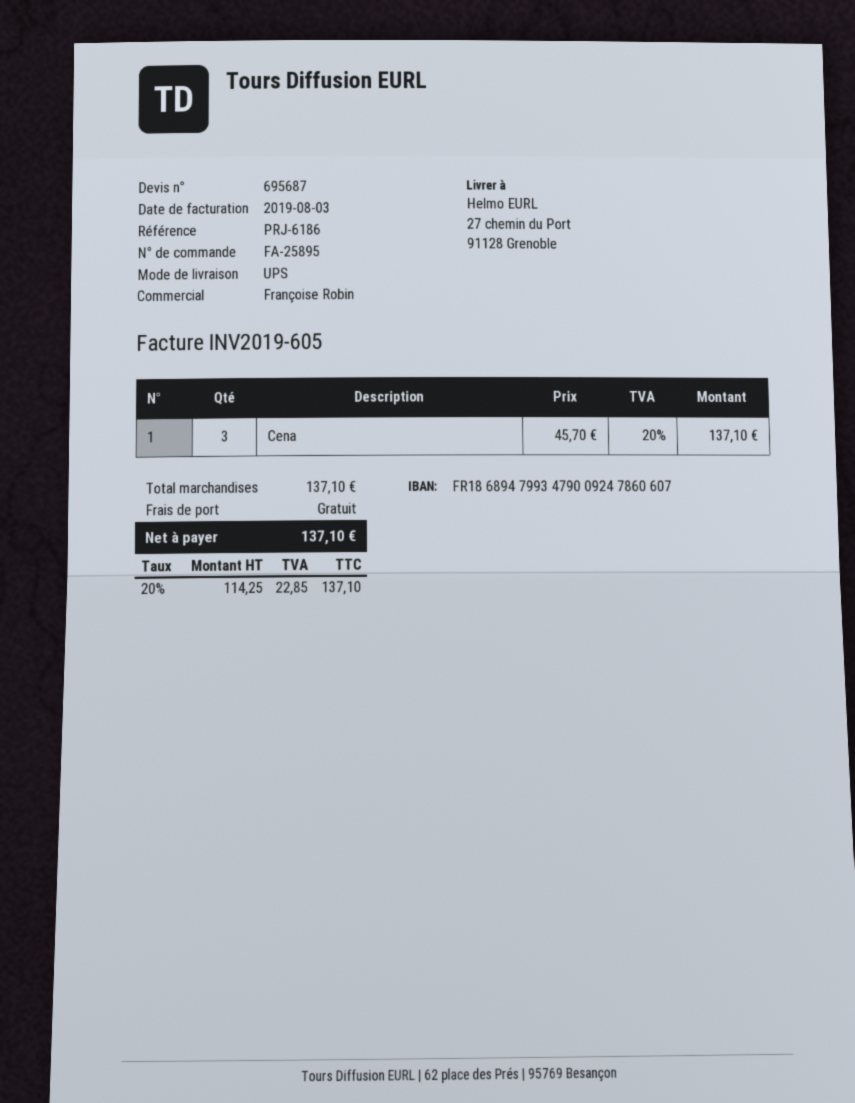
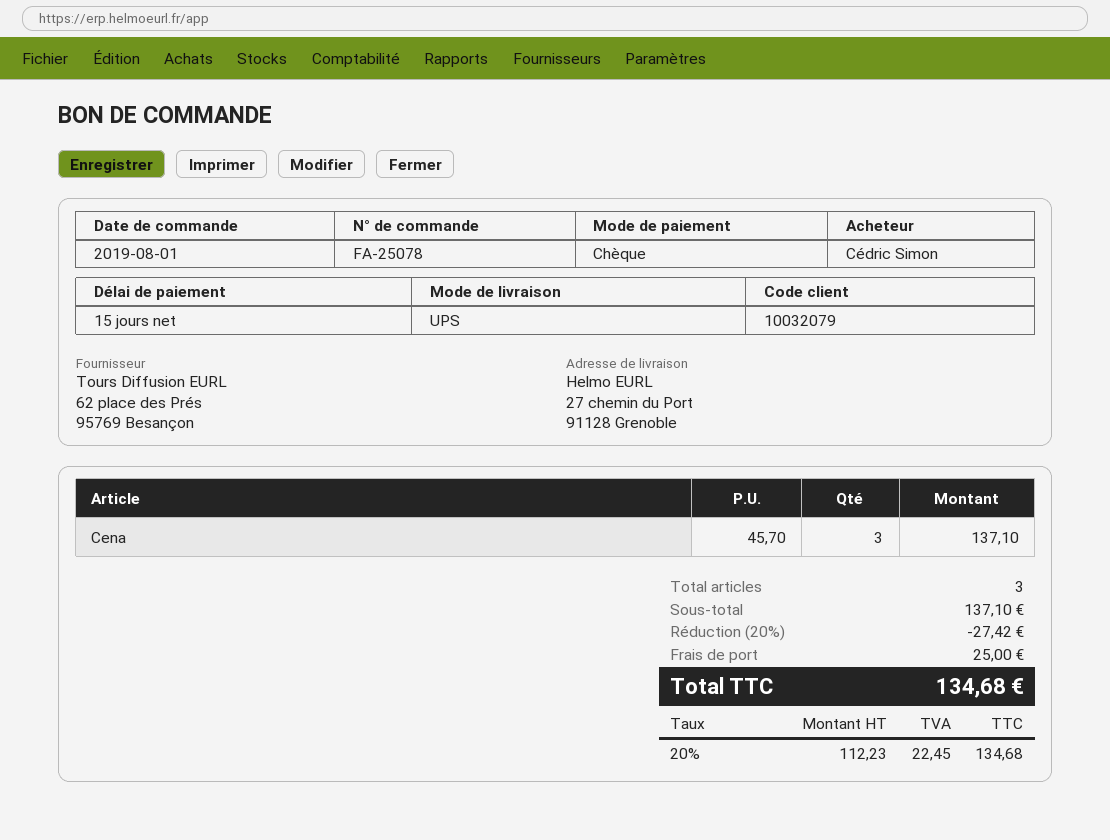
order number: FA-25895 -> FA-25078
discount: none -> 20% = 27.42
shipping: 0.00 -> 25.00
net: 114.25 -> 112.23
tax: 20% = 22.85 -> 20% = 22.45
total: 137.10 -> 134.68

